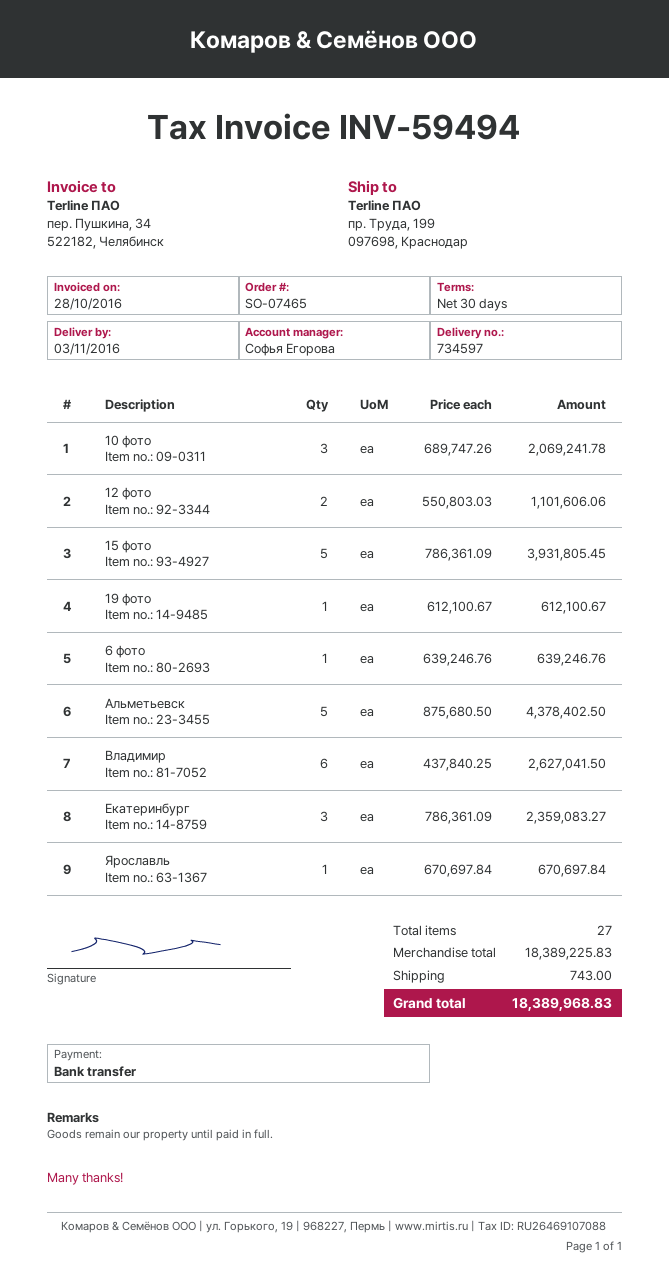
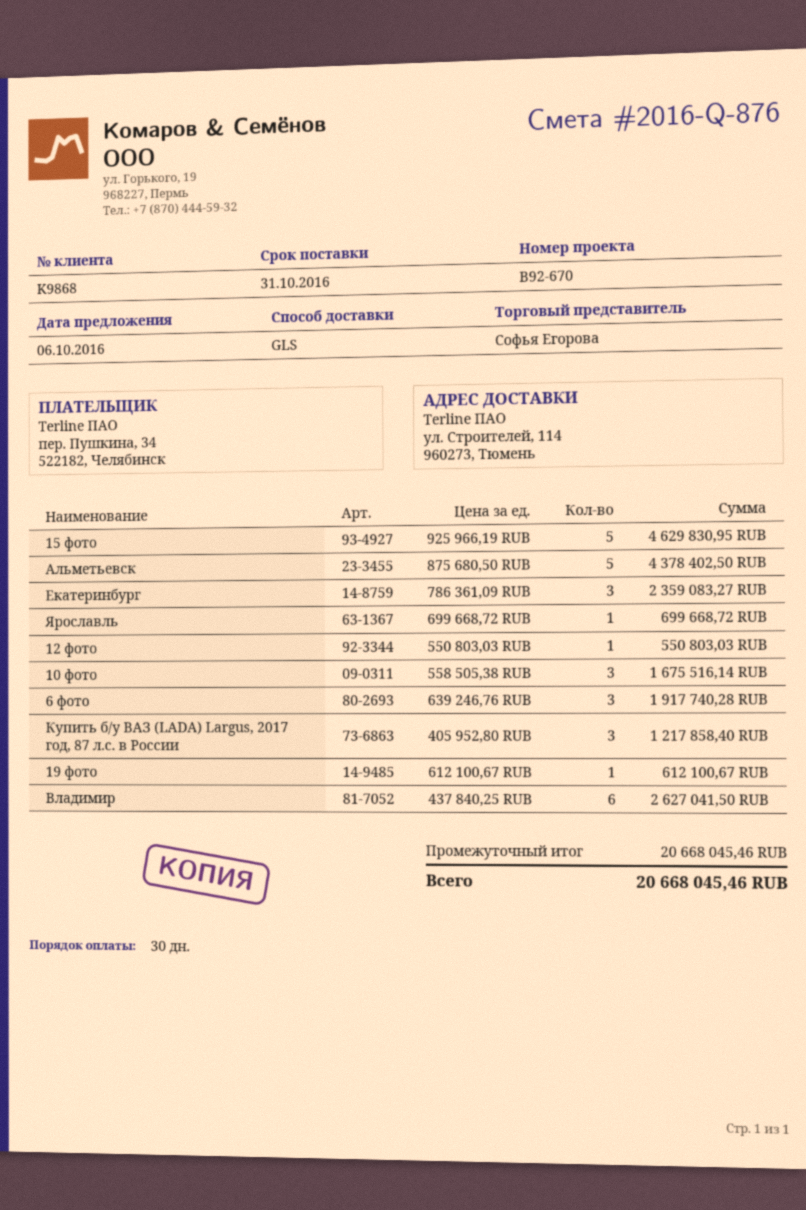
delivery date: 2016-11-03 -> 2016-10-31
ship to: пр. Труда, 199, 097698, Краснодар -> ул. Строителей, 114, 960273, Тюмень
10 фото: 3 x 689747.26 = 2069241.78 -> 3 x 558505.38 = 1675516.14
12 фото: 2 x 550803.03 = 1101606.06 -> 1 x 550803.03 = 550803.03
15 фото: 5 x 786361.09 = 3931805.45 -> 5 x 925966.19 = 4629830.95
6 фото: 1 x 639246.76 = 639246.76 -> 3 x 639246.76 = 1917740.28
Ярославль: 1 x 670697.84 = 670697.84 -> 1 x 699668.72 = 699668.72
Купить б/у ВАЗ (LADA) Largus, 2017 год, 87 л.с. в России: none -> 3 x 405952.80 = 1217858.40
subtotal: 18389225.83 -> 20668045.46
shipping: 743.00 -> none
total: 18389968.83 -> 20668045.46

